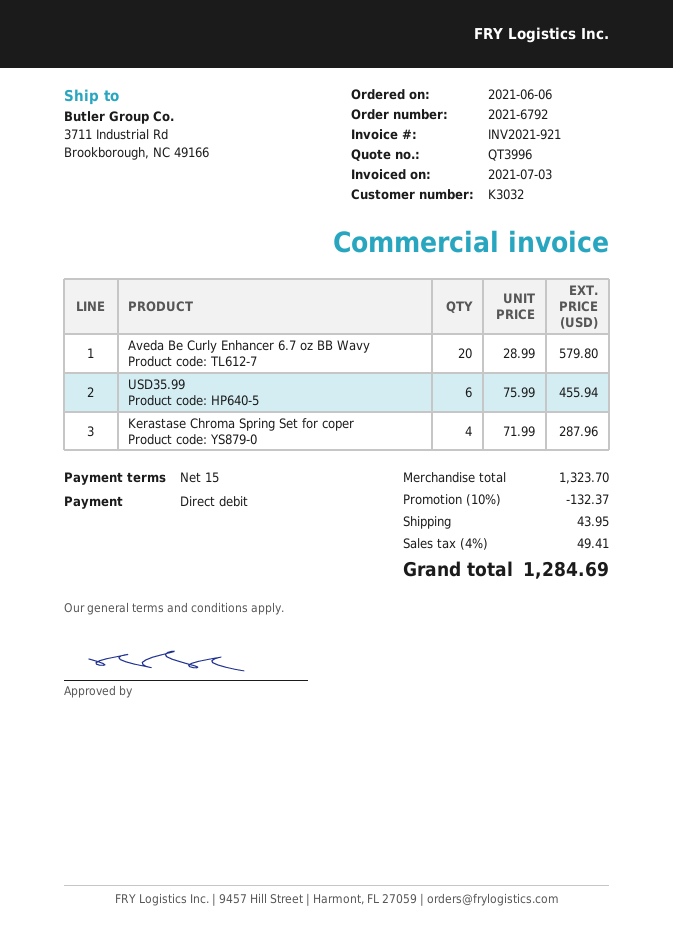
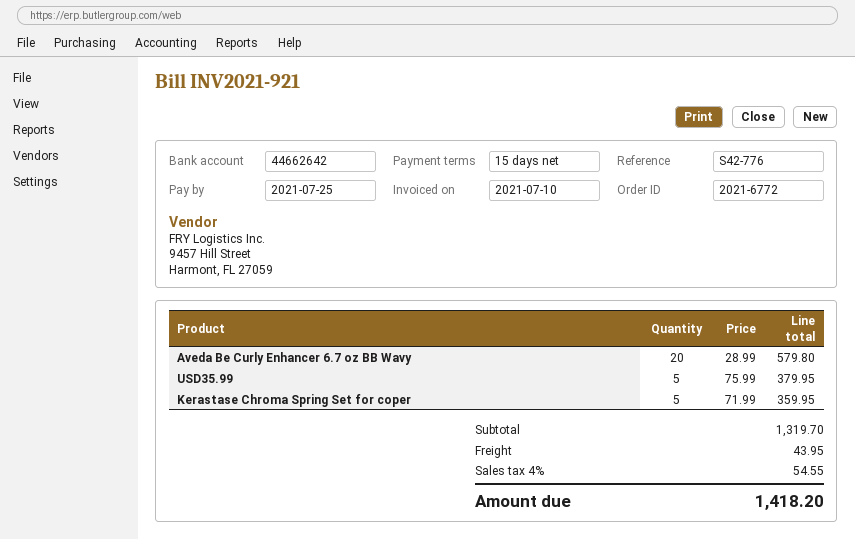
order number: 2021-6792 -> 2021-6772
invoice date: 2021-07-03 -> 2021-07-10
USD35.99: 6 x 75.99 = 455.94 -> 5 x 75.99 = 379.95
Kerastase Chroma Spring Set for coper: 4 x 71.99 = 287.96 -> 5 x 71.99 = 359.95
subtotal: 1323.70 -> 1319.70
discount: 10% = 132.37 -> none
tax: 4% = 49.41 -> 4% = 54.55
total: 1284.69 -> 1418.20

